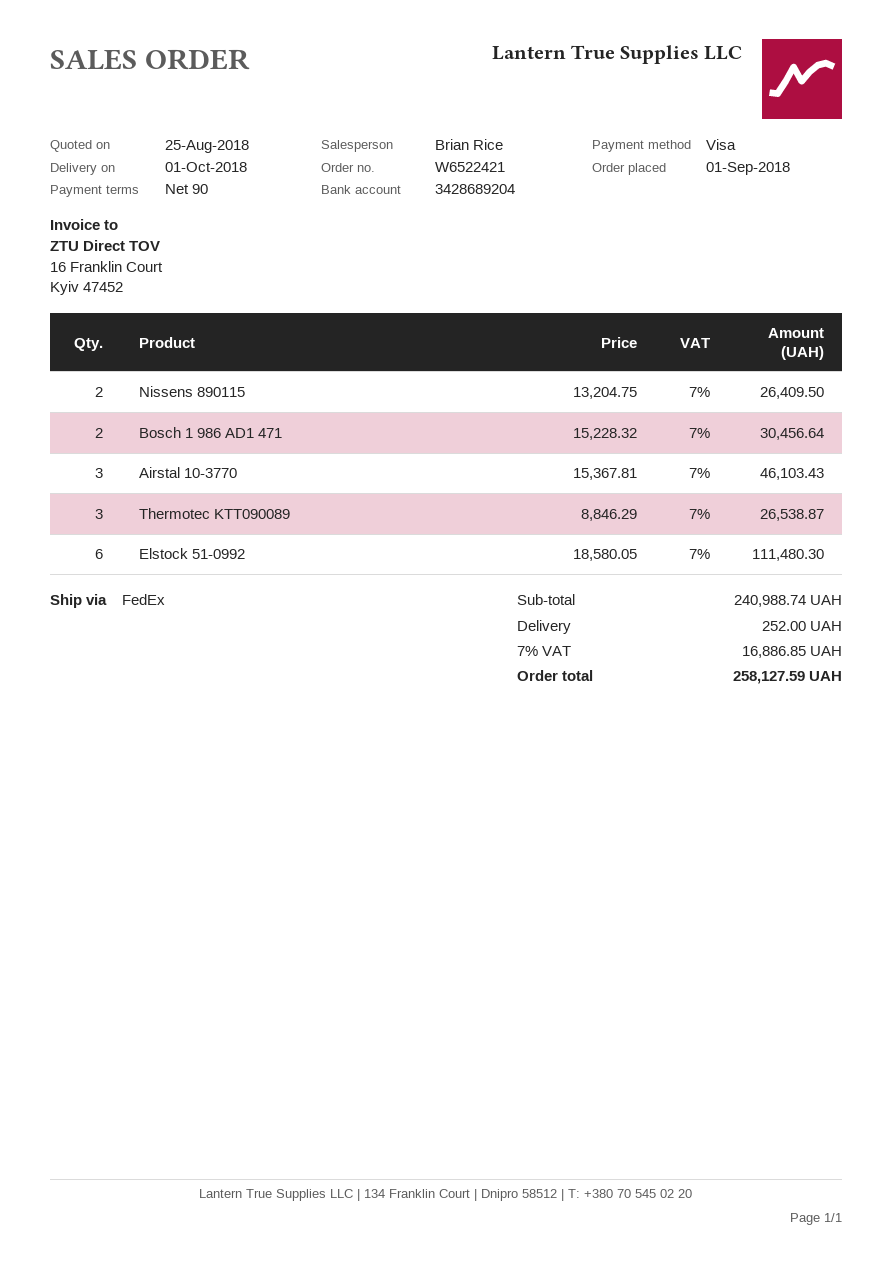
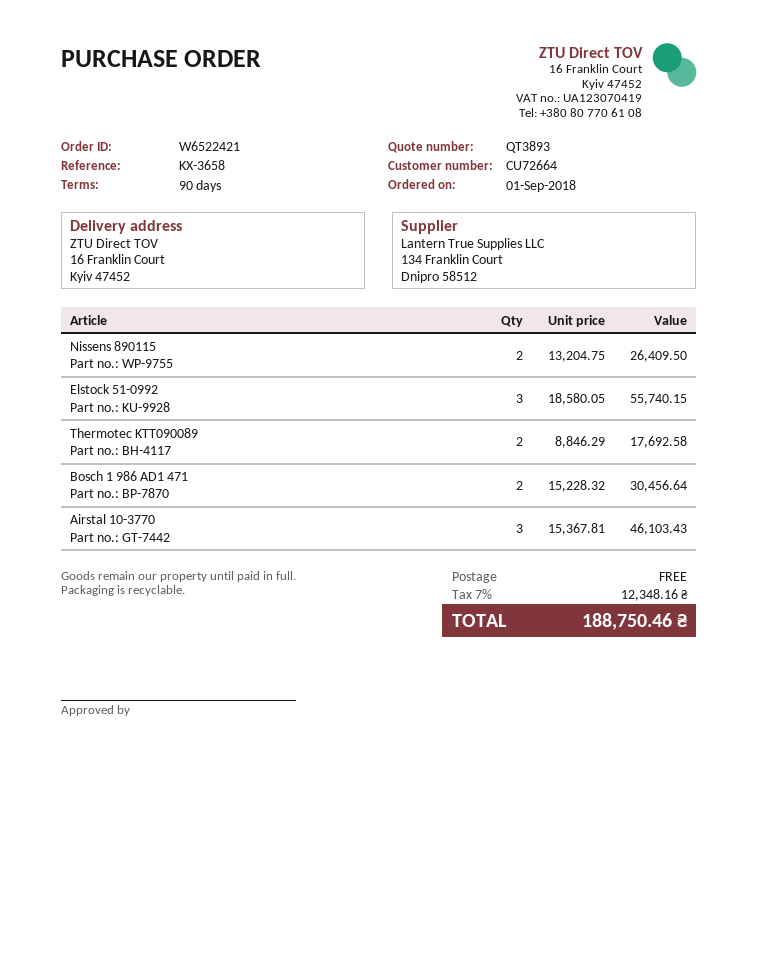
Thermotec KTT090089: 3 x 8846.29 = 26538.87 -> 2 x 8846.29 = 17692.58
Elstock 51-0992: 6 x 18580.05 = 111480.30 -> 3 x 18580.05 = 55740.15
shipping: 252.00 -> 0.00
tax: 7% = 16886.85 -> 7% = 12348.16
total: 258127.59 -> 188750.46

